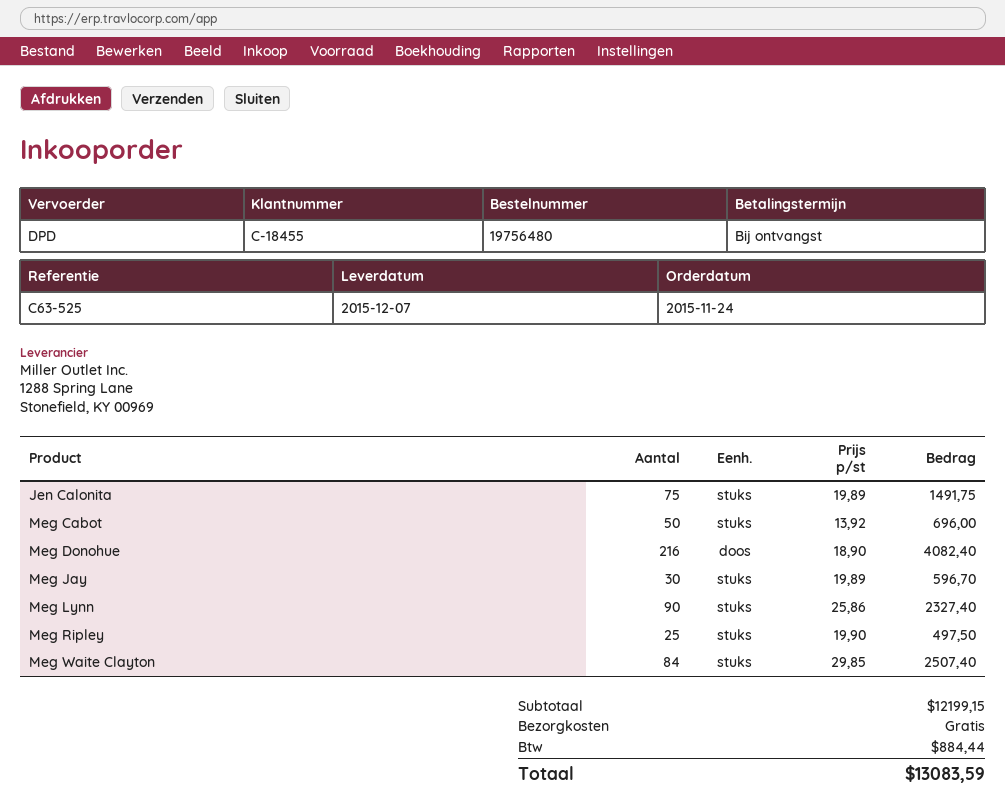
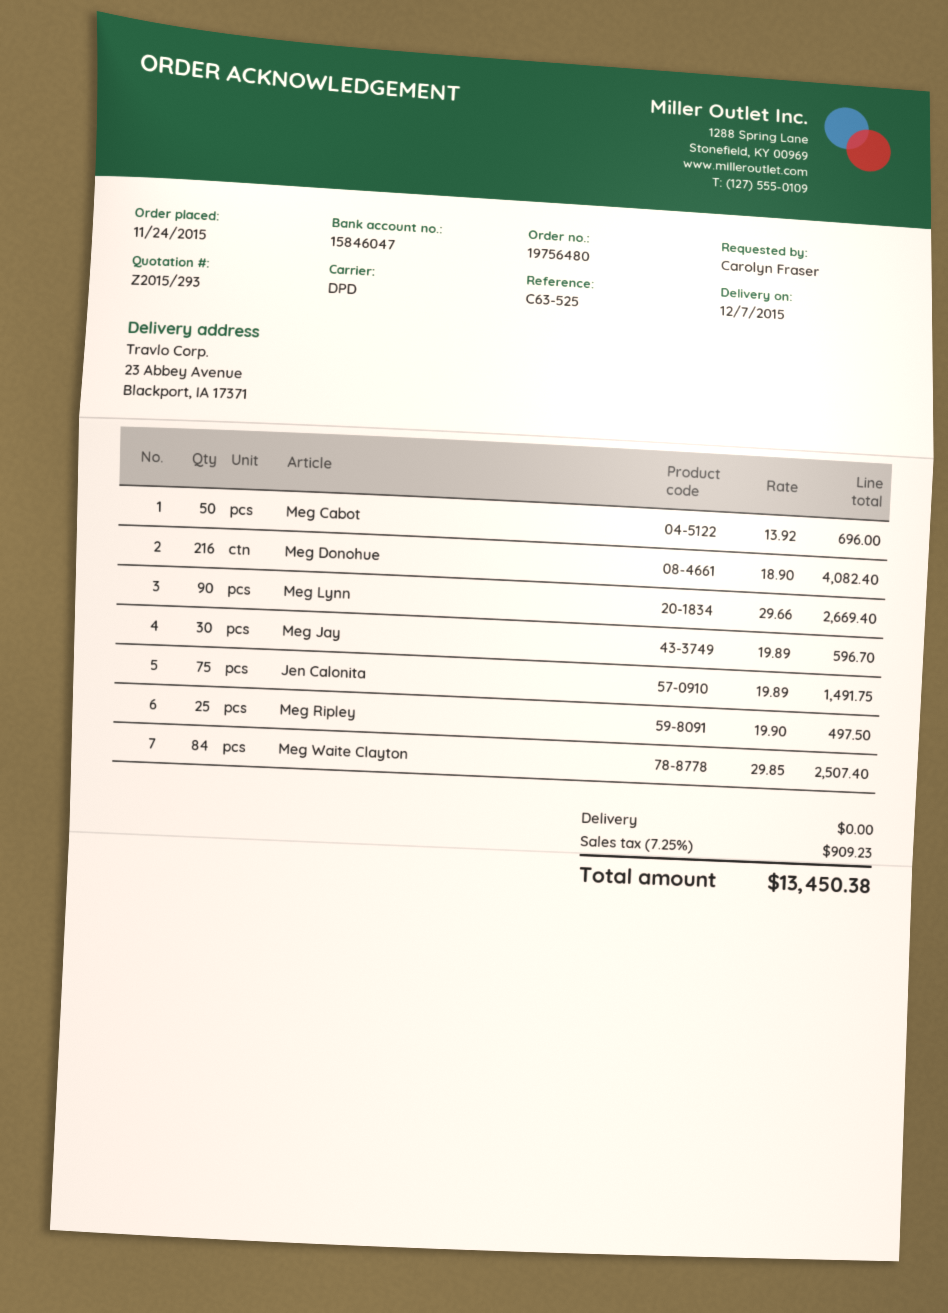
Meg Lynn: 90 x 25.86 = 2327.40 -> 90 x 29.66 = 2669.40
tax: 884.44 -> 909.23
total: 13083.59 -> 13450.38

